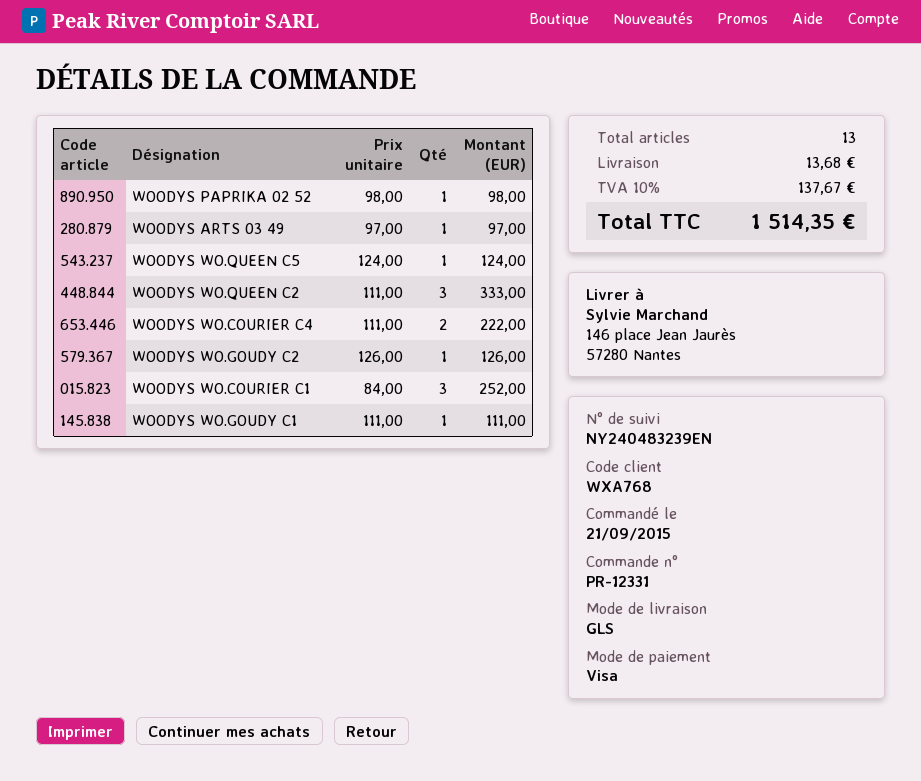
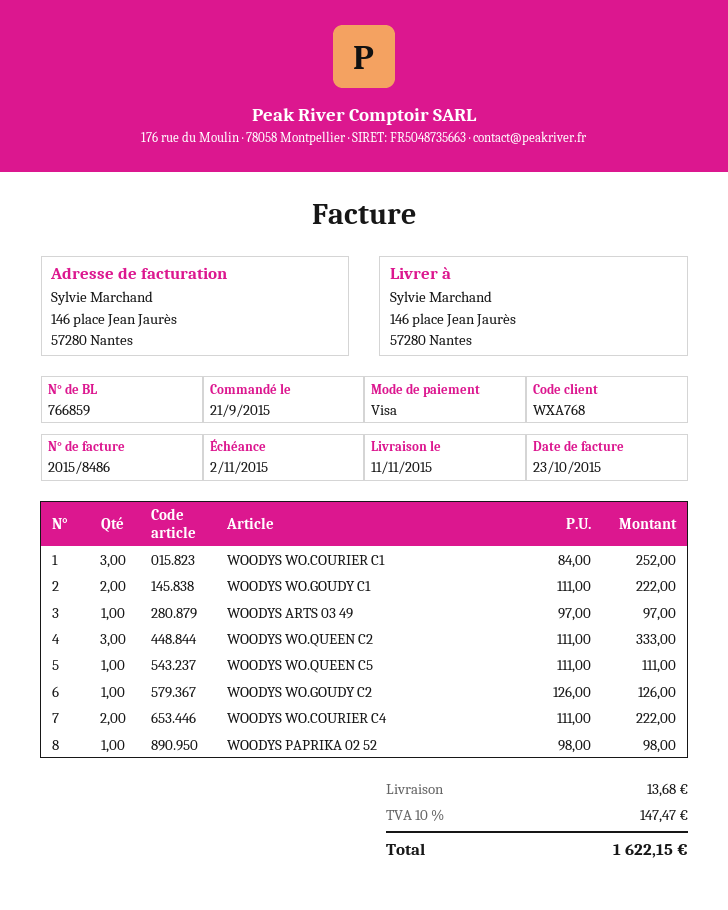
WOODYS WO.QUEEN C5: 1 x 124.00 = 124.00 -> 1 x 111.00 = 111.00
WOODYS WO.GOUDY C1: 1 x 111.00 = 111.00 -> 2 x 111.00 = 222.00
tax: 10% = 137.67 -> 10% = 147.47
total: 1514.35 -> 1622.15

